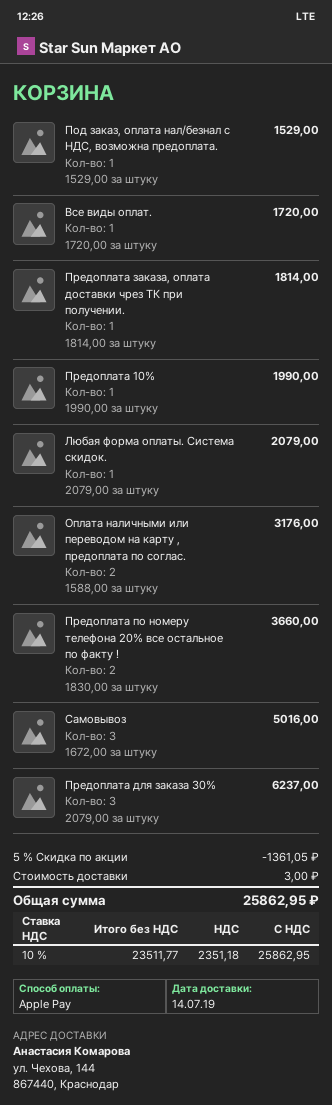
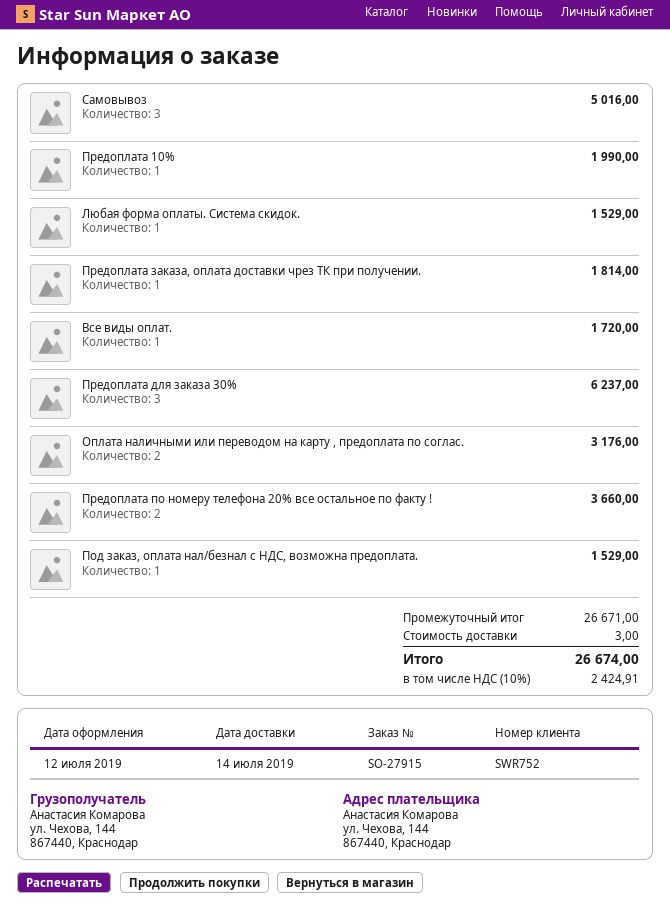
Любая форма оплаты. Система скидок.: 1 for 2079.00 -> 1 for 1529.00
discount: 5% = 1361.05 -> none
tax: 10% = 2351.18 -> 10% = 2424.91
total: 25862.95 -> 26674.00

